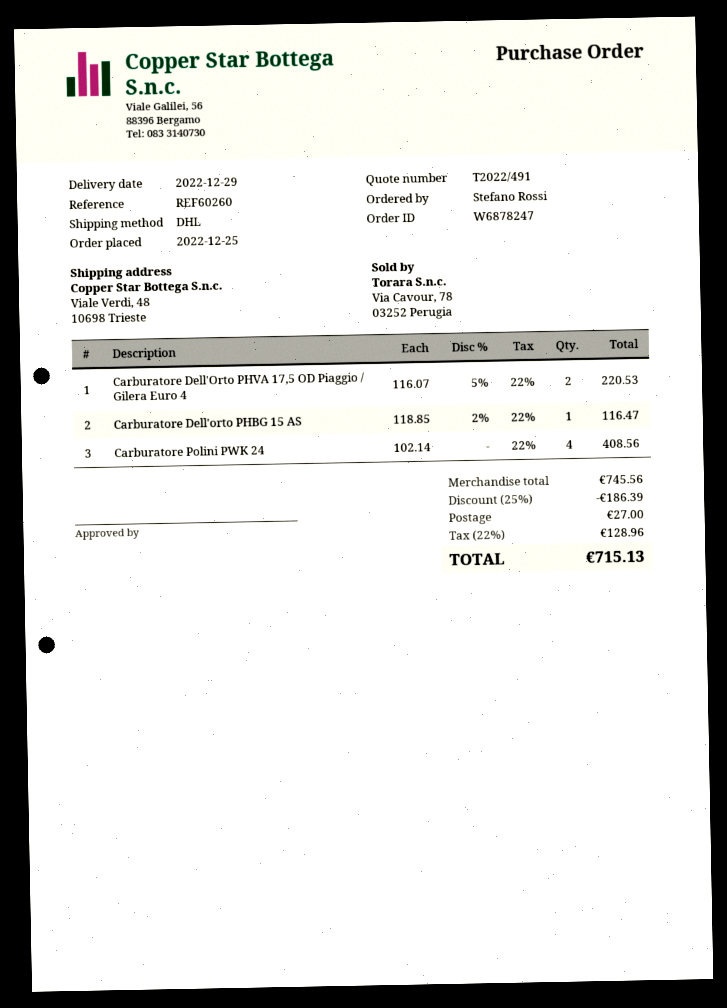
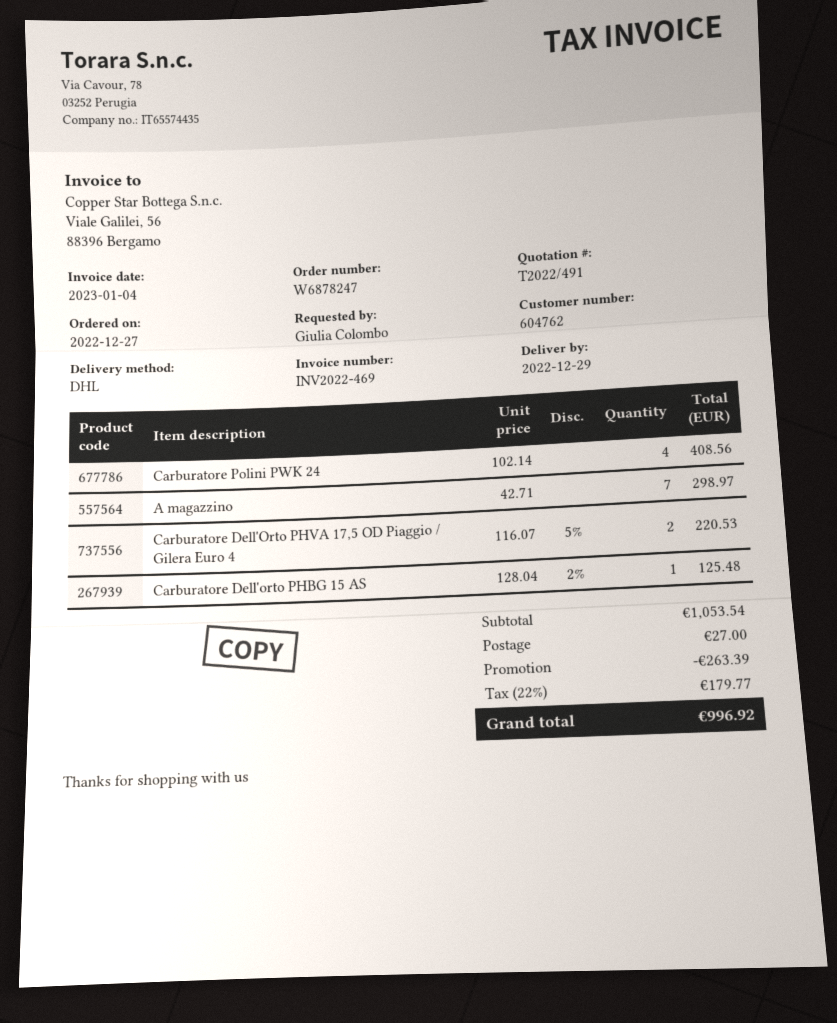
order date: 2022-12-25 -> 2022-12-27
ordered by: Stefano Rossi -> Giulia Colombo
Carburatore Dell'orto PHBG 15 AS: 1 x 118.85 - 2% = 116.47 -> 1 x 128.04 - 2% = 125.48
A magazzino: none -> 7 x 42.71 = 298.97
subtotal: 745.56 -> 1053.54
discount: 186.39 -> 263.39
tax: 22% = 128.96 -> 22% = 179.77
total: 715.13 -> 996.92

